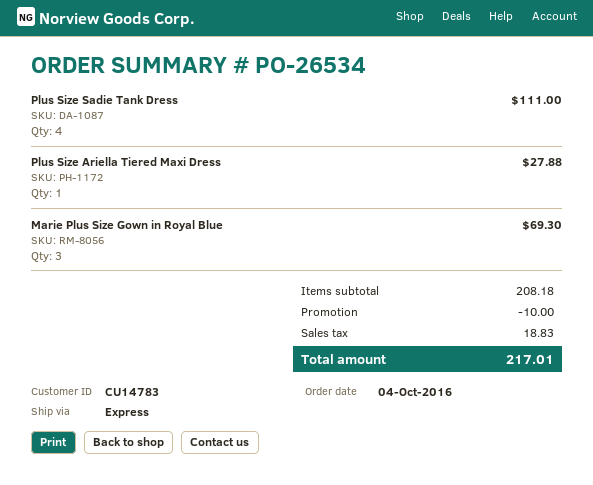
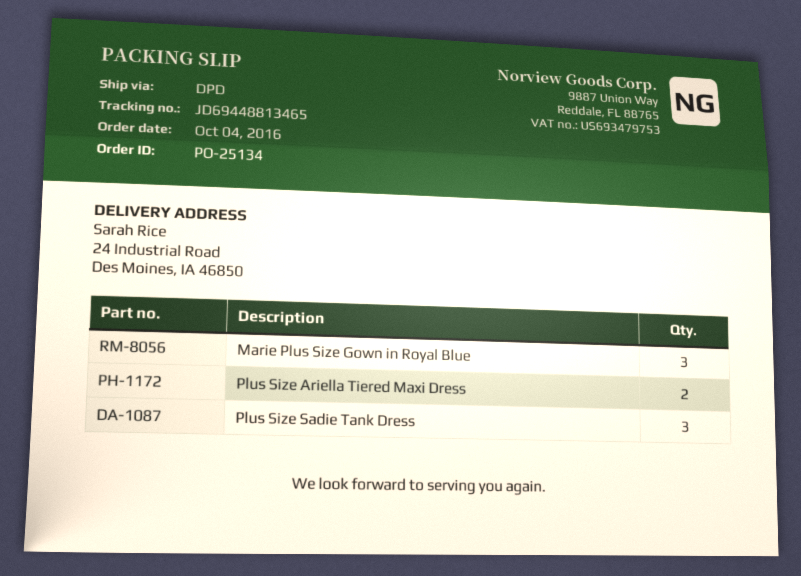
order number: PO-26534 -> PO-25134
shipping method: express -> DPD
Plus Size Sadie Tank Dress: 4 -> 3
Plus Size Ariella Tiered Maxi Dress: 1 -> 2

